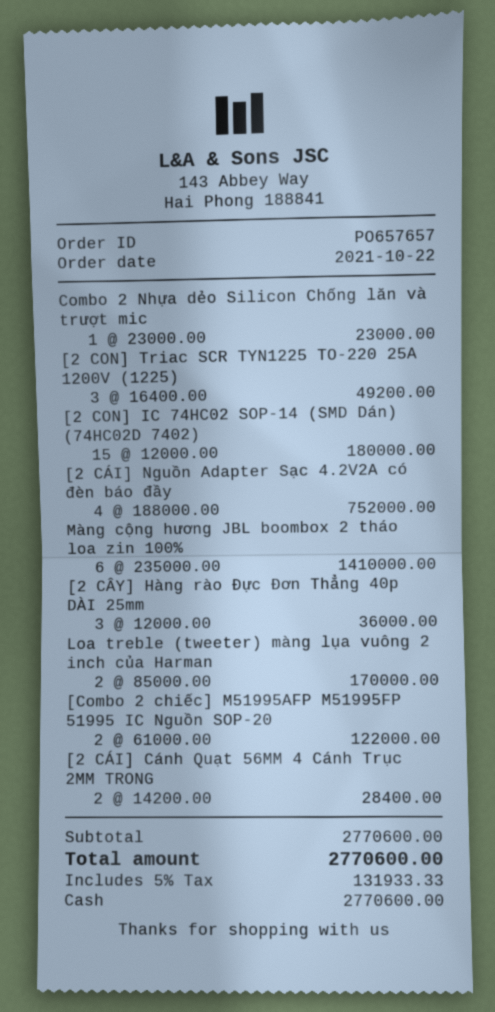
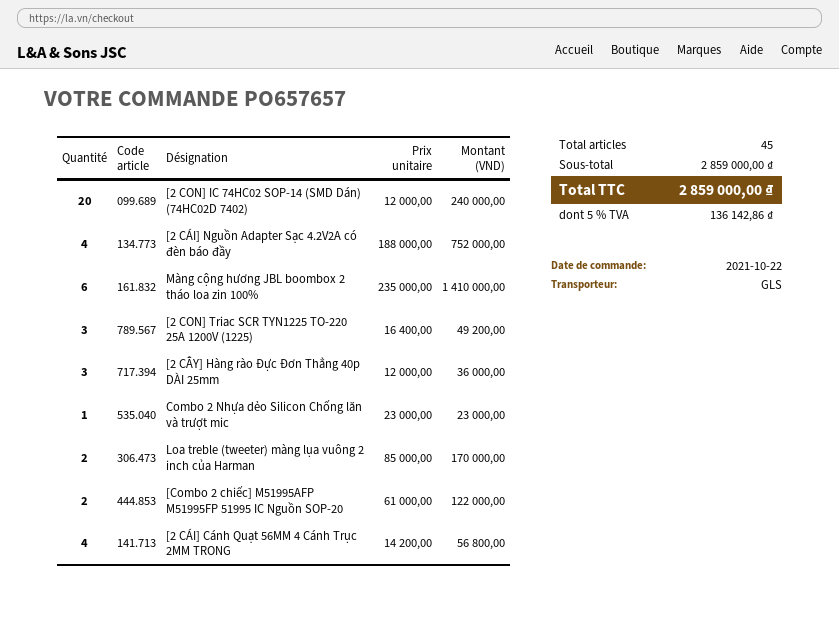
[2 CON] IC 74HC02 SOP-14 (SMD Dán) (74HC02D 7402): 15 x 12000.00 = 180000.00 -> 20 x 12000.00 = 240000.00
[2 CÁI] Cánh Quạt 56MM 4 Cánh Trục 2MM TRONG: 2 x 14200.00 = 28400.00 -> 4 x 14200.00 = 56800.00
subtotal: 2770600.00 -> 2859000.00
tax: 5% = 131933.33 -> 5% = 136142.86
total: 2770600.00 -> 2859000.00

